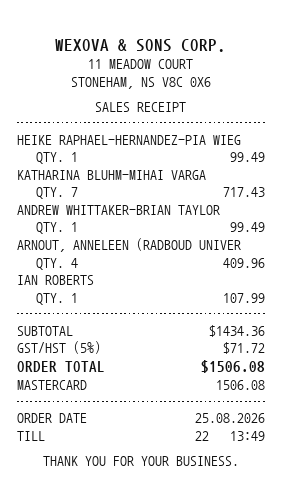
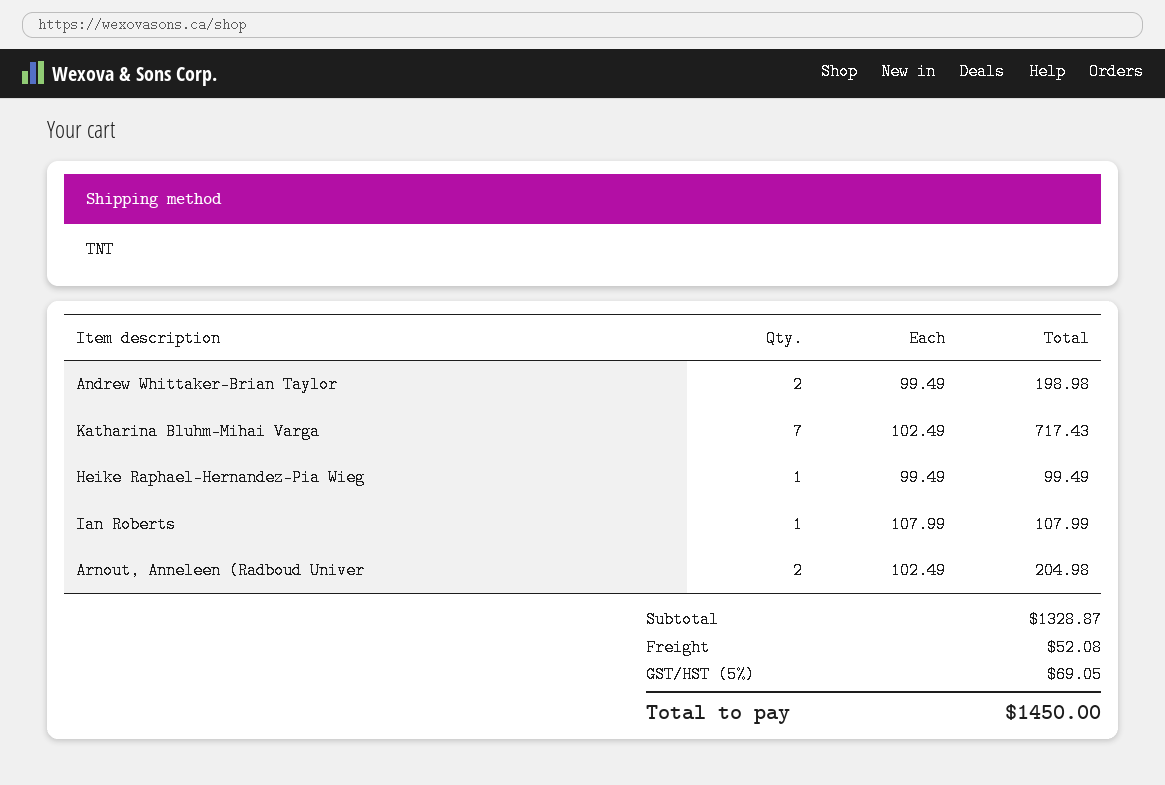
ANDREW WHITTAKER-BRIAN TAYLOR: 1 for 99.49 -> 2 for 198.98
ARNOUT, ANNELEEN (RADBOUD UNIVER: 4 for 409.96 -> 2 for 204.98
subtotal: 1434.36 -> 1328.87
shipping: none -> 52.08
tax: 5% = 71.72 -> 5% = 69.05
total: 1506.08 -> 1450.00

